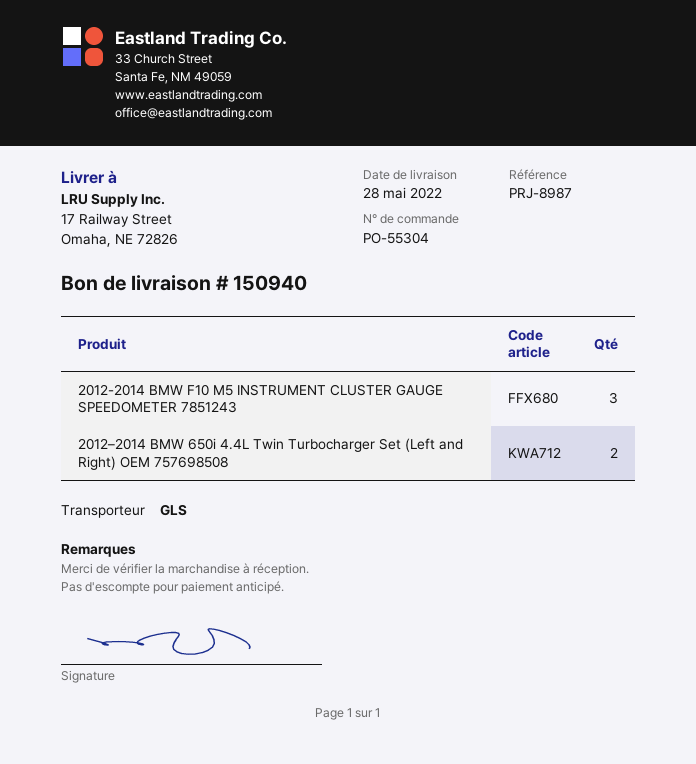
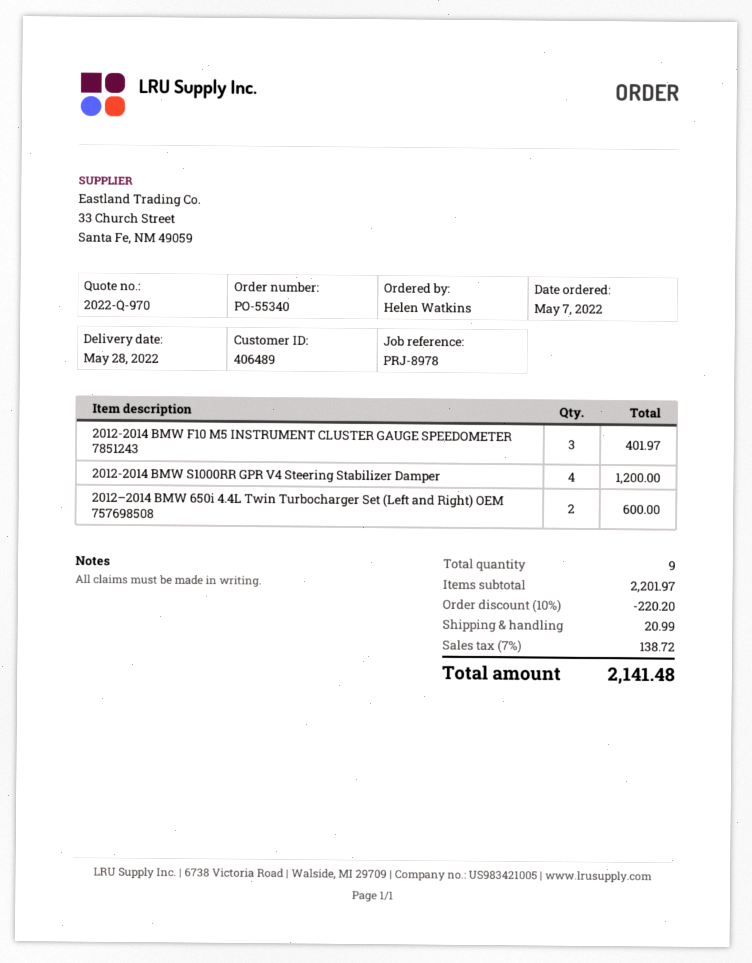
order number: PO-55304 -> PO-55340
reference: PRJ-8987 -> PRJ-8978
2012-2014 BMW S1000RR GPR V4 Steering Stabilizer Damper: none -> 4

